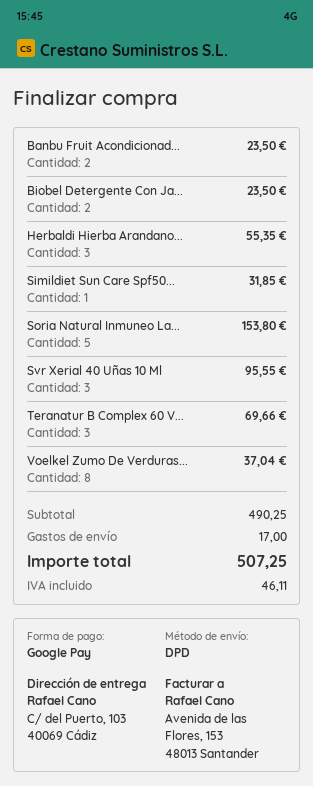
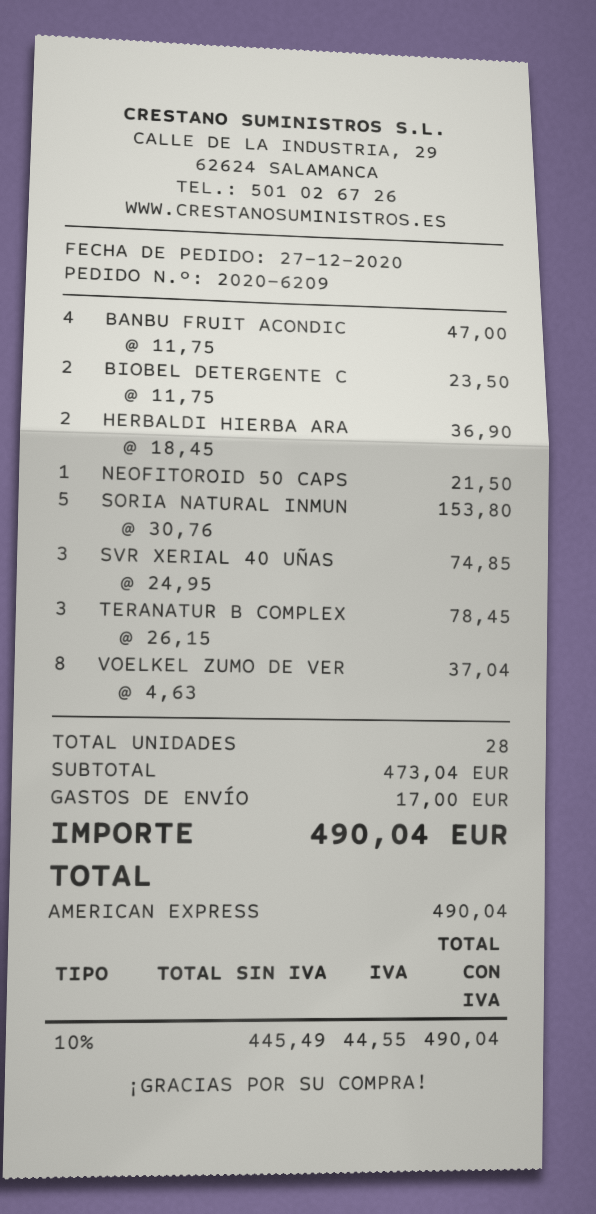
payment method: Google Pay -> American Express
Banbu Fruit Acondicionad...: 2 for 23.50 -> 4 for 47.00
Herbaldi Hierba Arandano...: 3 for 55.35 -> 2 for 36.90
Simildiet Sun Care Spf50...: 1 for 31.85 -> none
Svr Xerial 40 Uñas 10 Ml: 3 for 95.55 -> 3 for 74.85
Teranatur B Complex 60 V...: 3 for 69.66 -> 3 for 78.45
NEOFITOROID 50 CAPS: none -> 1 for 21.50
subtotal: 490.25 -> 473.04
tax: 46.11 -> 44.55
total: 507.25 -> 490.04

